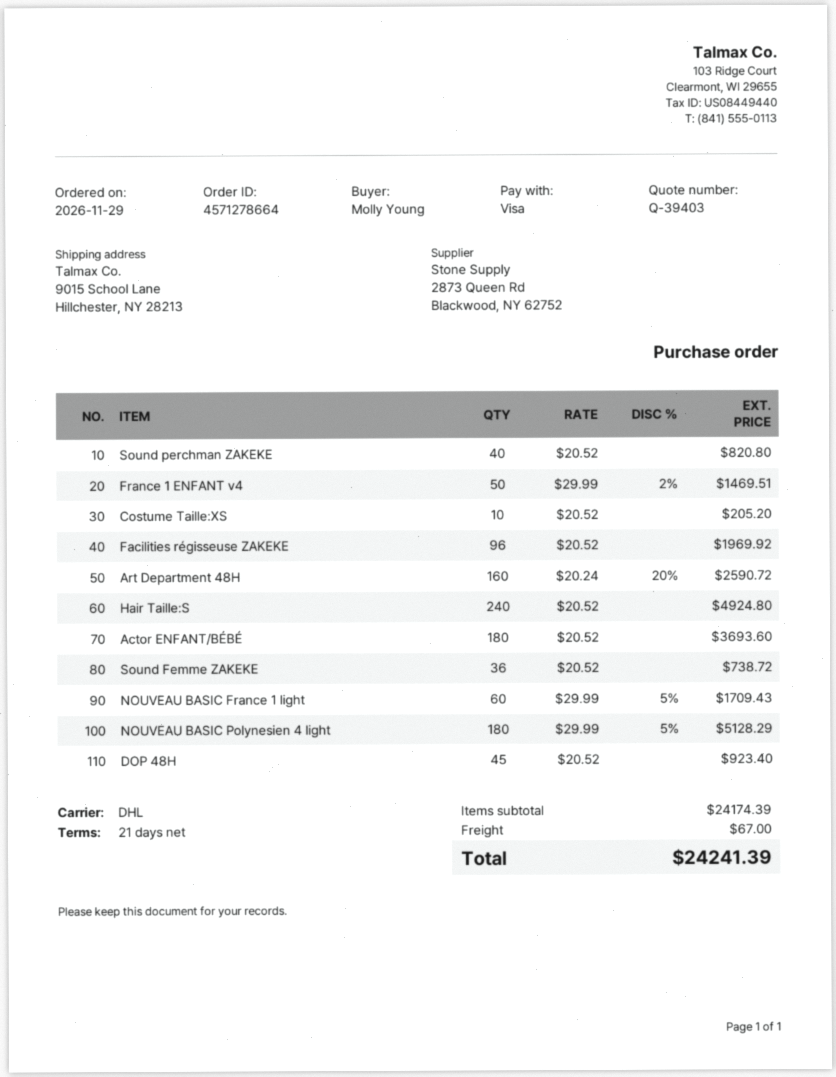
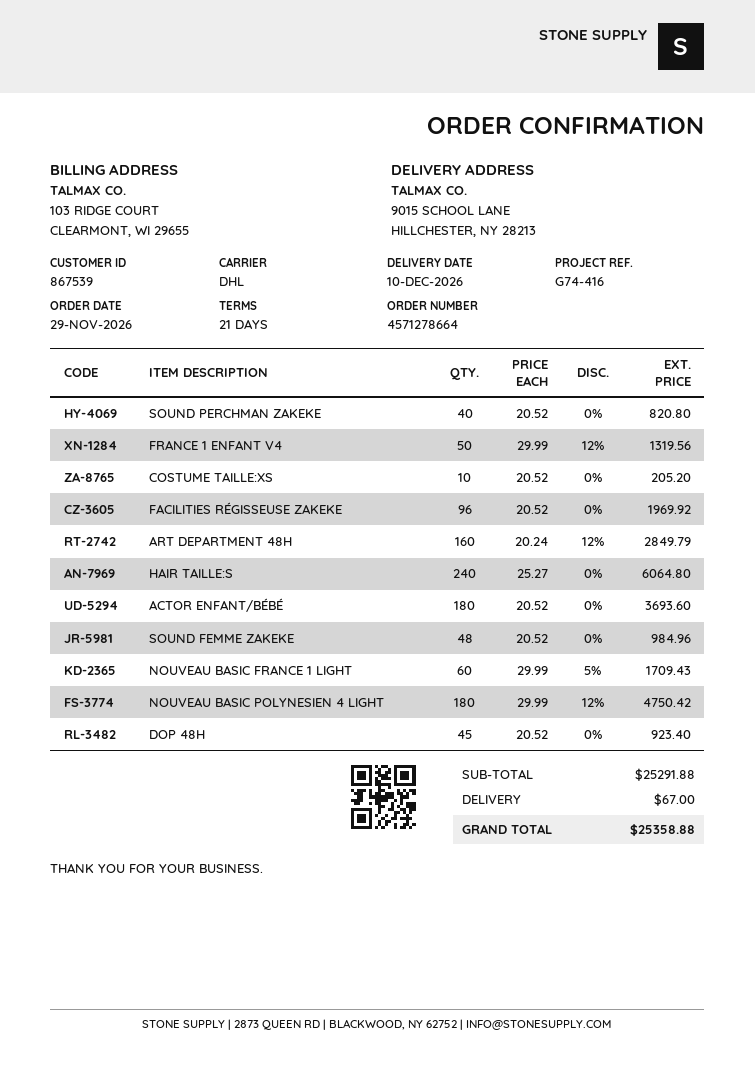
France 1 ENFANT v4: 50 x 29.99 - 2% = 1469.51 -> 50 x 29.99 - 12% = 1319.56
Art Department 48H: 160 x 20.24 - 20% = 2590.72 -> 160 x 20.24 - 12% = 2849.79
Hair Taille:S: 240 x 20.52 = 4924.80 -> 240 x 25.27 = 6064.80
Sound Femme ZAKEKE: 36 x 20.52 = 738.72 -> 48 x 20.52 = 984.96
NOUVEAU BASIC Polynesien 4 light: 180 x 29.99 - 5% = 5128.29 -> 180 x 29.99 - 12% = 4750.42
subtotal: 24174.39 -> 25291.88
total: 24241.39 -> 25358.88

